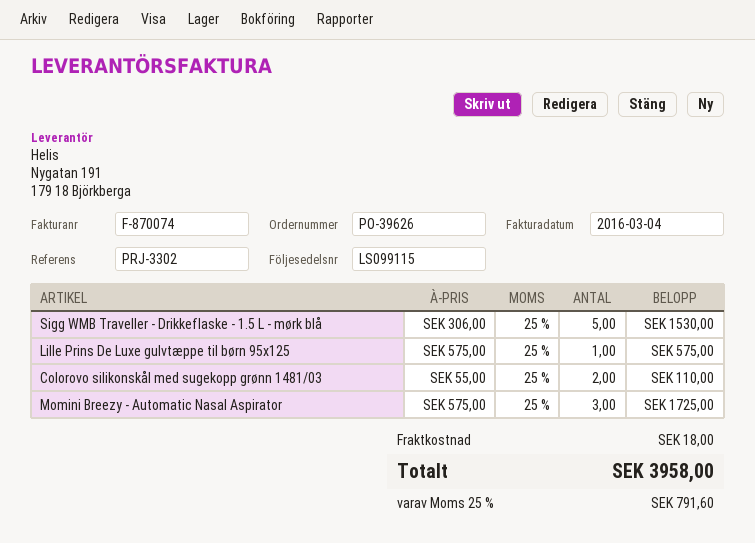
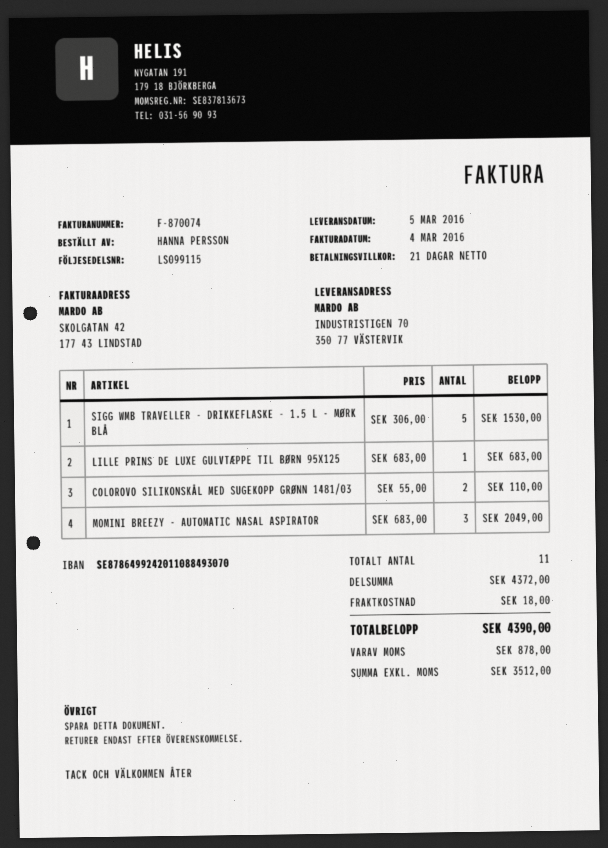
Lille Prins De Luxe gulvtæppe til børn 95x125: 1 x 575.00 = 575.00 -> 1 x 683.00 = 683.00
Momini Breezy - Automatic Nasal Aspirator: 3 x 575.00 = 1725.00 -> 3 x 683.00 = 2049.00
tax: 791.60 -> 878.00
total: 3958.00 -> 4390.00

